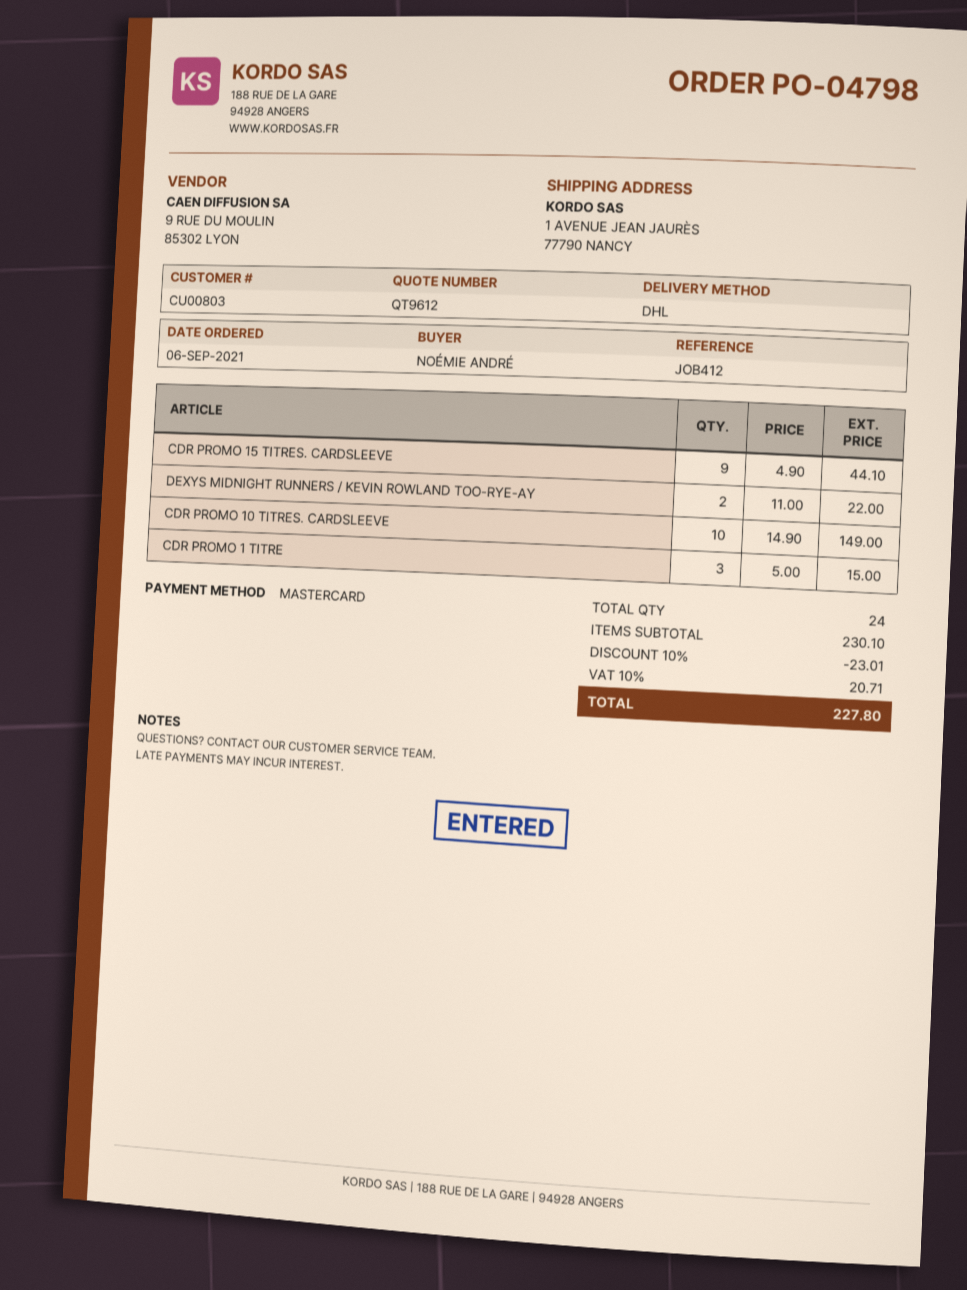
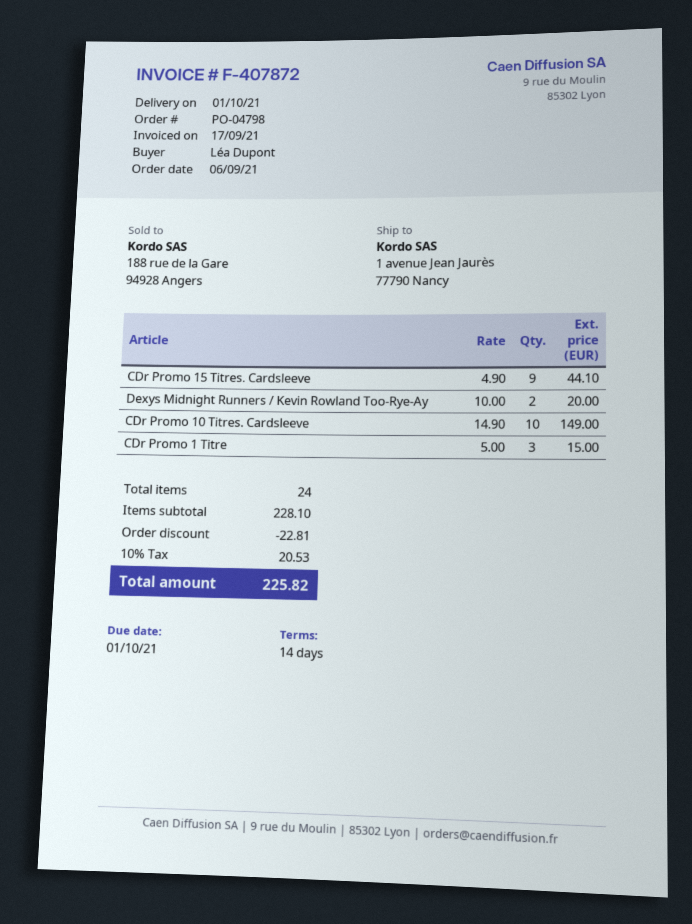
ordered by: NOÉMIE ANDRÉ -> Léa Dupont
DEXYS MIDNIGHT RUNNERS / KEVIN ROWLAND TOO-RYE-AY: 2 x 11.00 = 22.00 -> 2 x 10.00 = 20.00
subtotal: 230.10 -> 228.10
discount: 23.01 -> 22.81
tax: 10% = 20.71 -> 10% = 20.53
total: 227.80 -> 225.82

